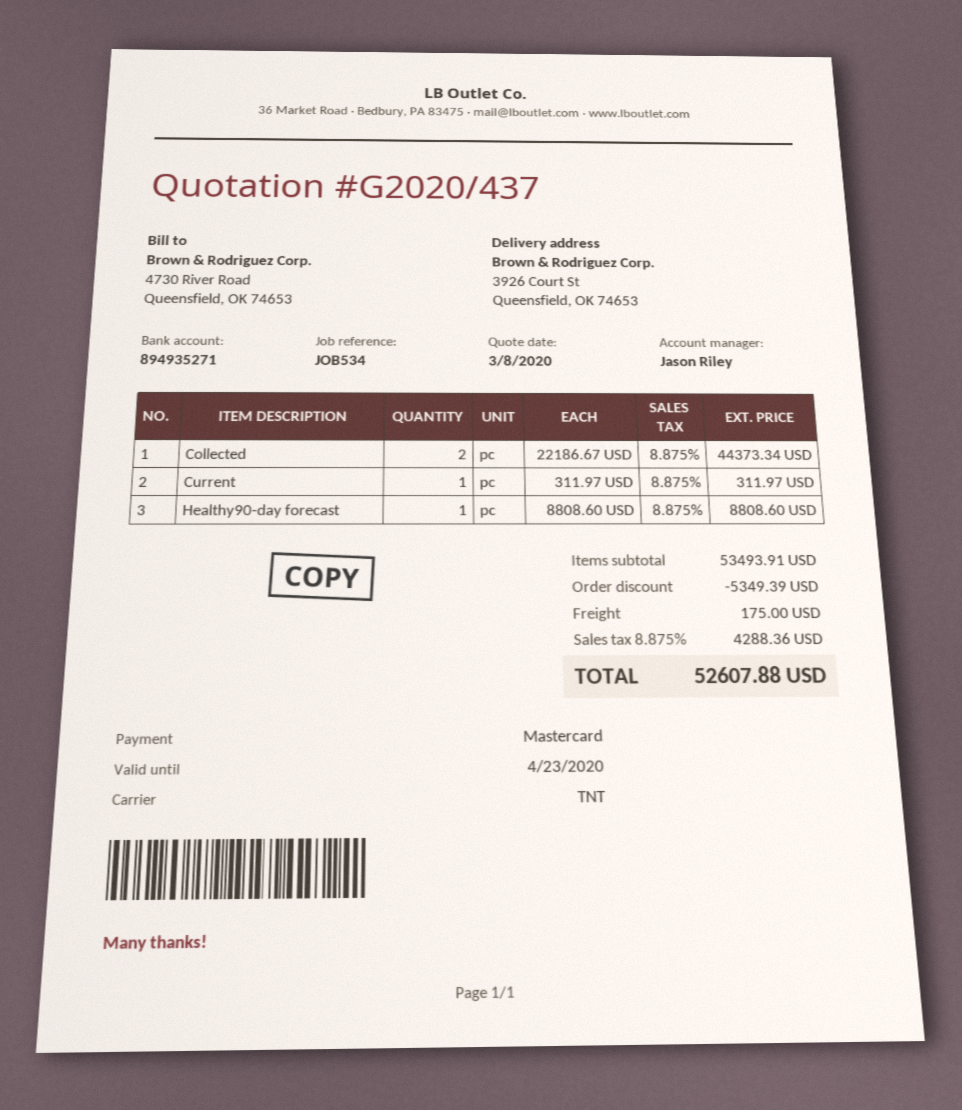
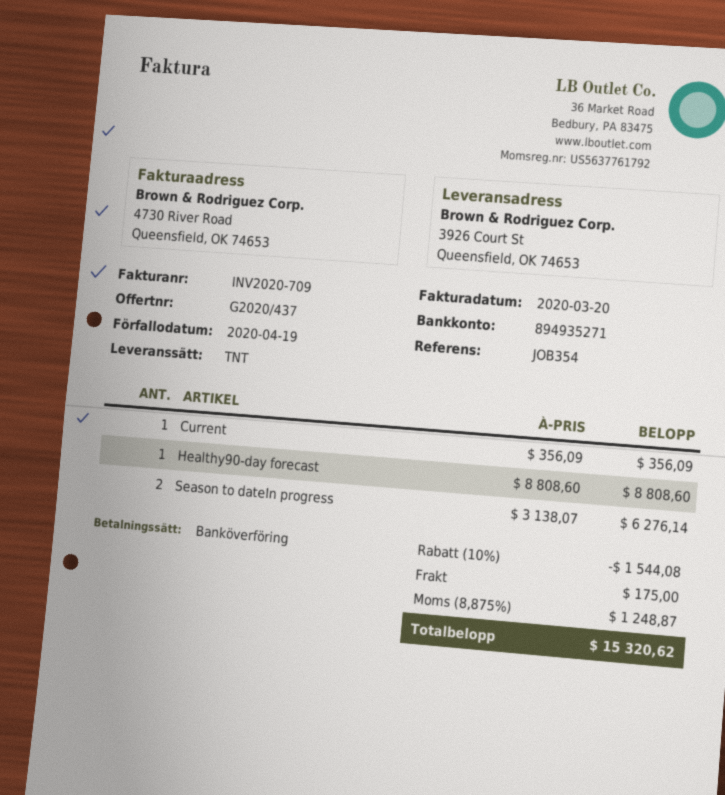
reference: JOB534 -> JOB354
payment method: Mastercard -> bank transfer
Collected: 2 x 22186.67 = 44373.34 -> none
Current: 1 x 311.97 = 311.97 -> 1 x 356.09 = 356.09
Season to dateIn progress: none -> 2 x 3138.07 = 6276.14
discount: 5349.39 -> 1544.08
tax: 8.875% = 4288.36 -> 8.875% = 1248.87
total: 52607.88 -> 15320.62

